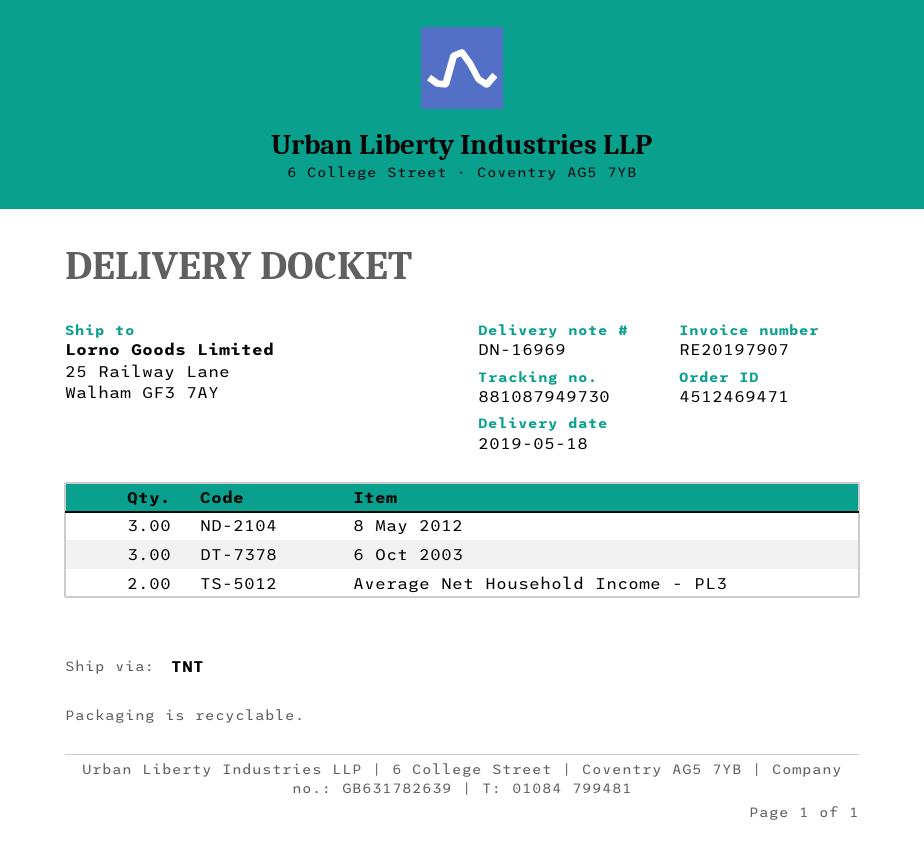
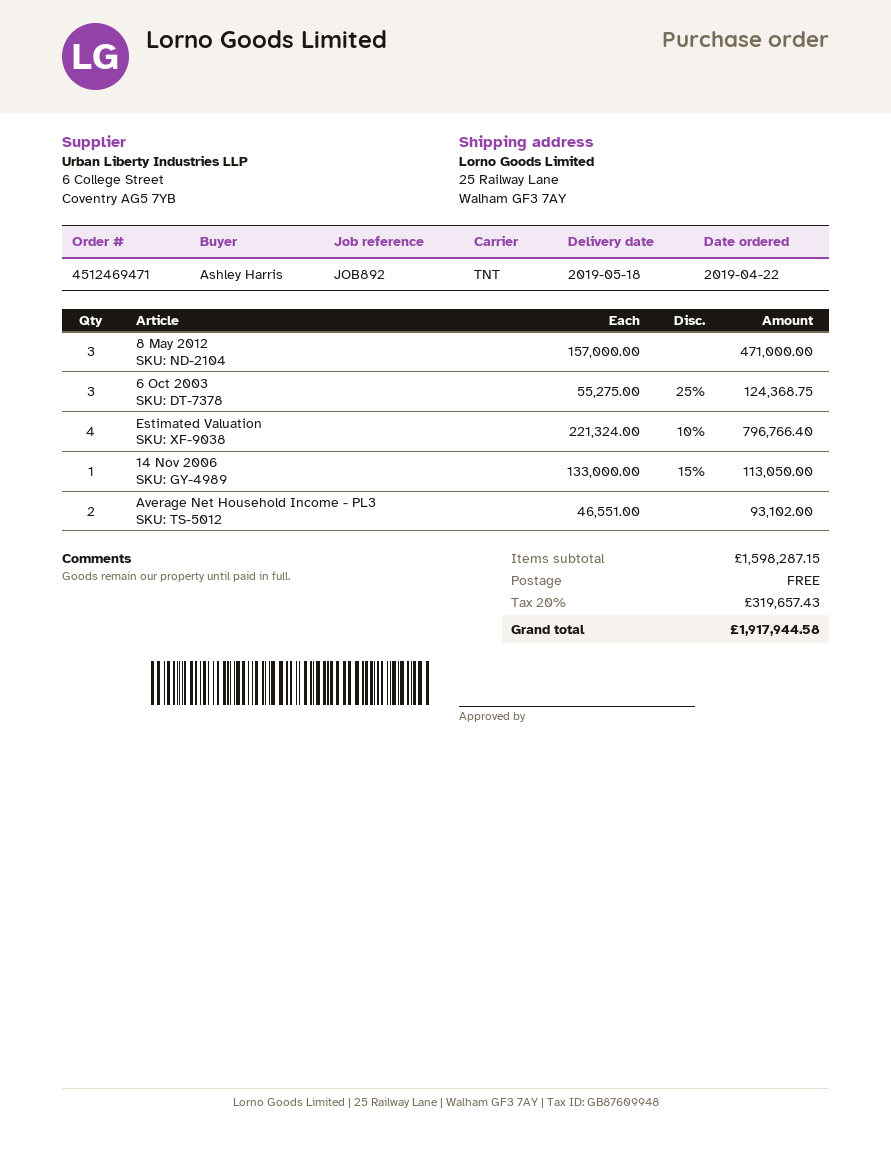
Estimated Valuation: none -> 4
14 Nov 2006: none -> 1

